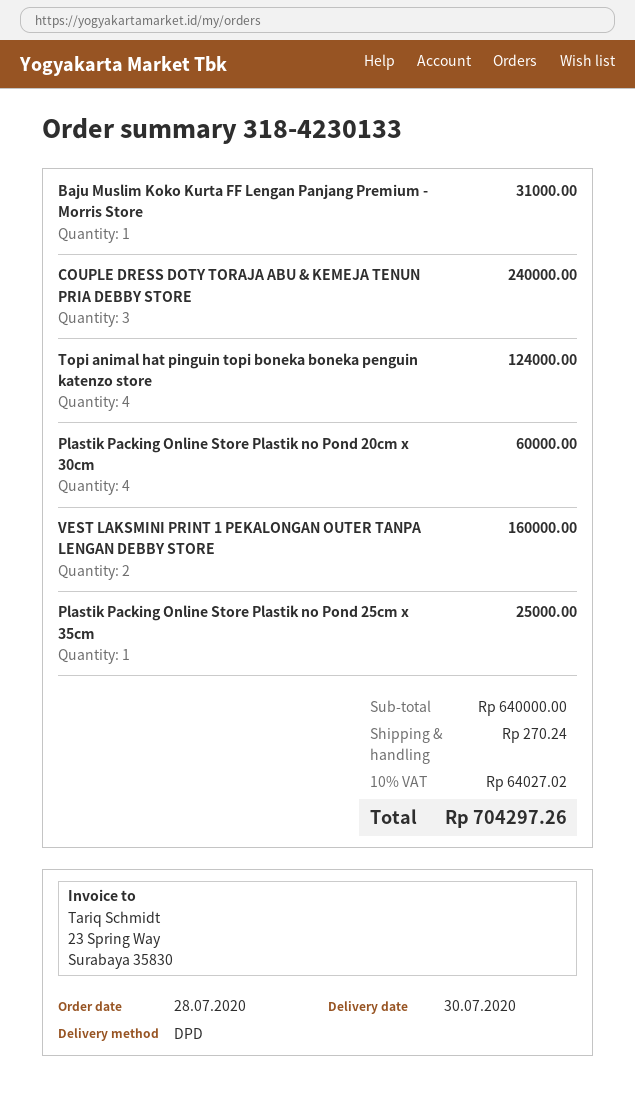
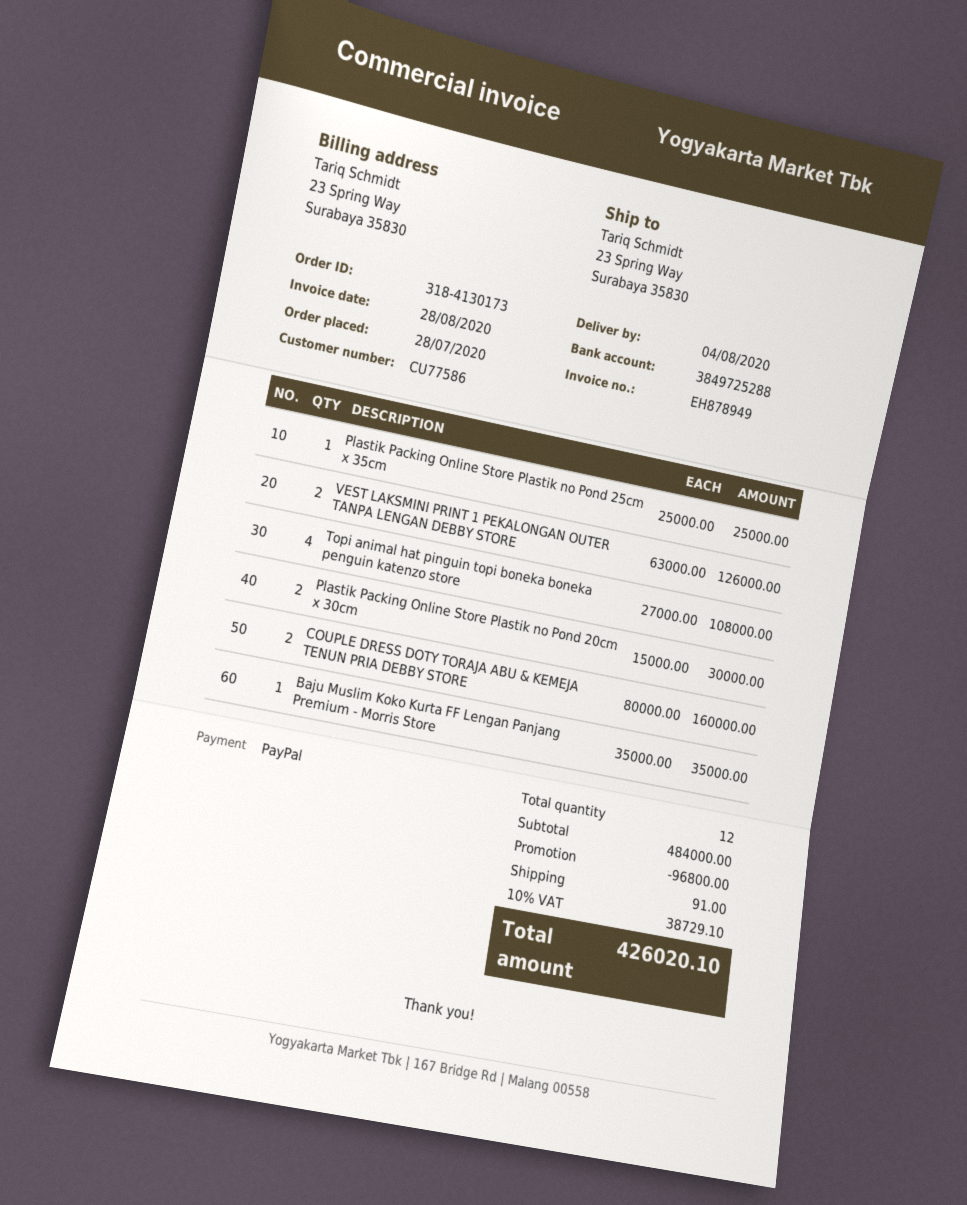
order number: 318-4230133 -> 318-4130173
delivery date: 2020-07-30 -> 2020-08-04
Baju Muslim Koko Kurta FF Lengan Panjang Premium - Morris Store: 1 for 31000.00 -> 1 for 35000.00
COUPLE DRESS DOTY TORAJA ABU & KEMEJA TENUN PRIA DEBBY STORE: 3 for 240000.00 -> 2 for 160000.00
Topi animal hat pinguin topi boneka boneka penguin katenzo store: 4 for 124000.00 -> 4 for 108000.00
Plastik Packing Online Store Plastik no Pond 20cm x 30cm: 4 for 60000.00 -> 2 for 30000.00
VEST LAKSMINI PRINT 1 PEKALONGAN OUTER TANPA LENGAN DEBBY STORE: 2 for 160000.00 -> 2 for 126000.00
subtotal: 640000.00 -> 484000.00
discount: none -> 96800.00
shipping: 270.24 -> 91.00
tax: 10% = 64027.02 -> 10% = 38729.10
total: 704297.26 -> 426020.10

